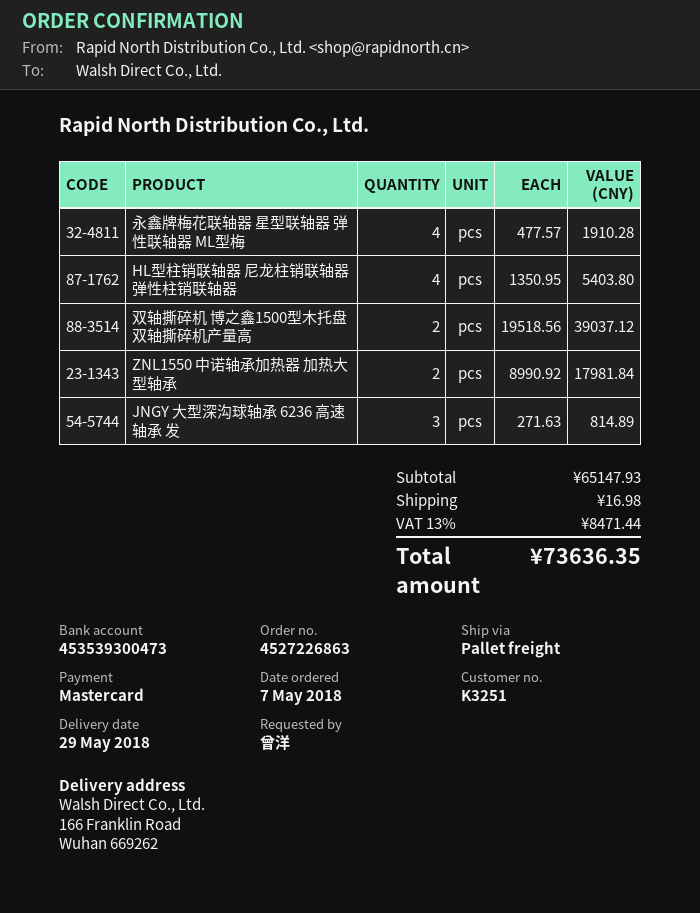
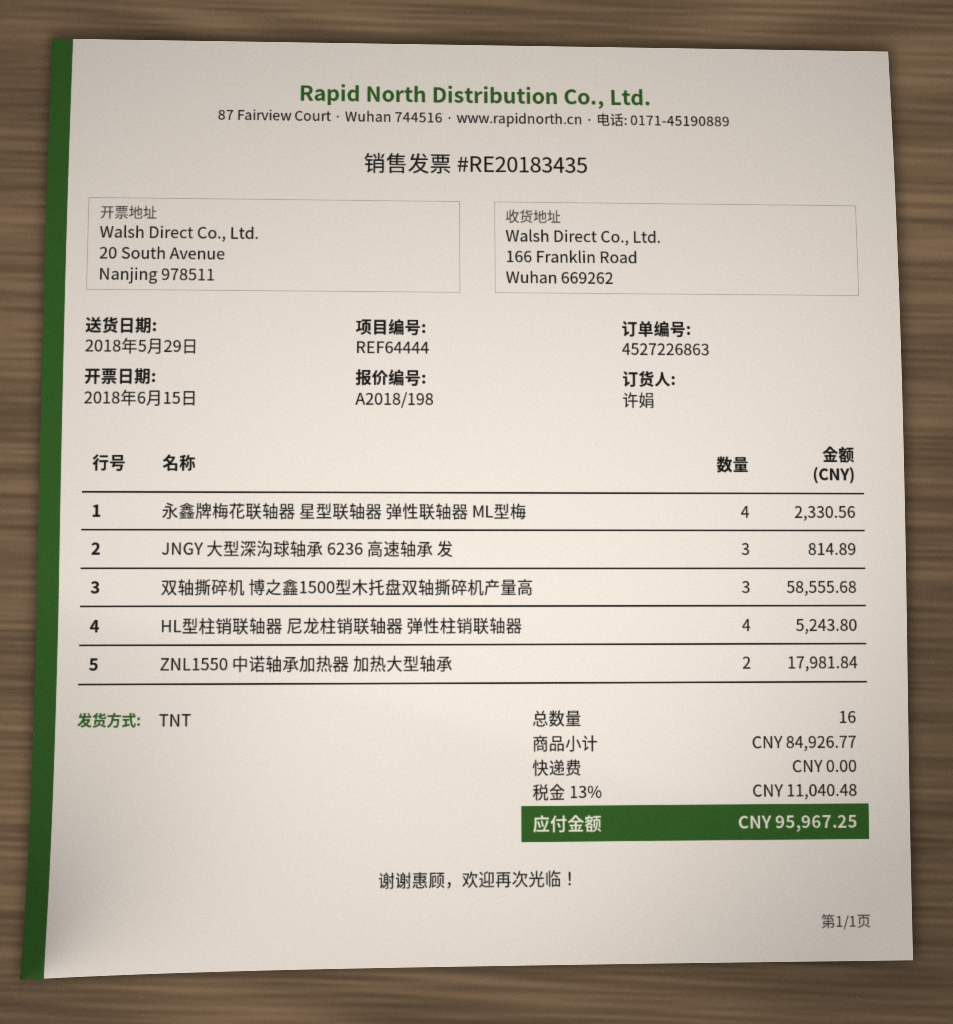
ordered by: 曾洋 -> 许娟
shipping method: pallet freight -> TNT
永鑫牌梅花联轴器 星型联轴器 弹性联轴器 ML型梅: 4 for 1910.28 -> 4 for 2330.56
HL型柱销联轴器 尼龙柱销联轴器 弹性柱销联轴器: 4 for 5403.80 -> 4 for 5243.80
双轴撕碎机 博之鑫1500型木托盘双轴撕碎机产量高: 2 for 39037.12 -> 3 for 58555.68
subtotal: 65147.93 -> 84926.77
shipping: 16.98 -> 0.00
tax: 13% = 8471.44 -> 13% = 11040.48
total: 73636.35 -> 95967.25

